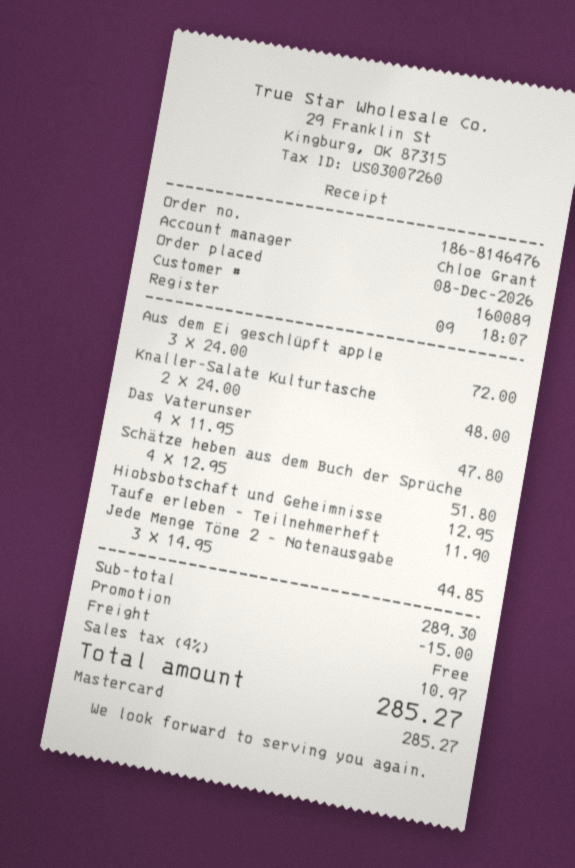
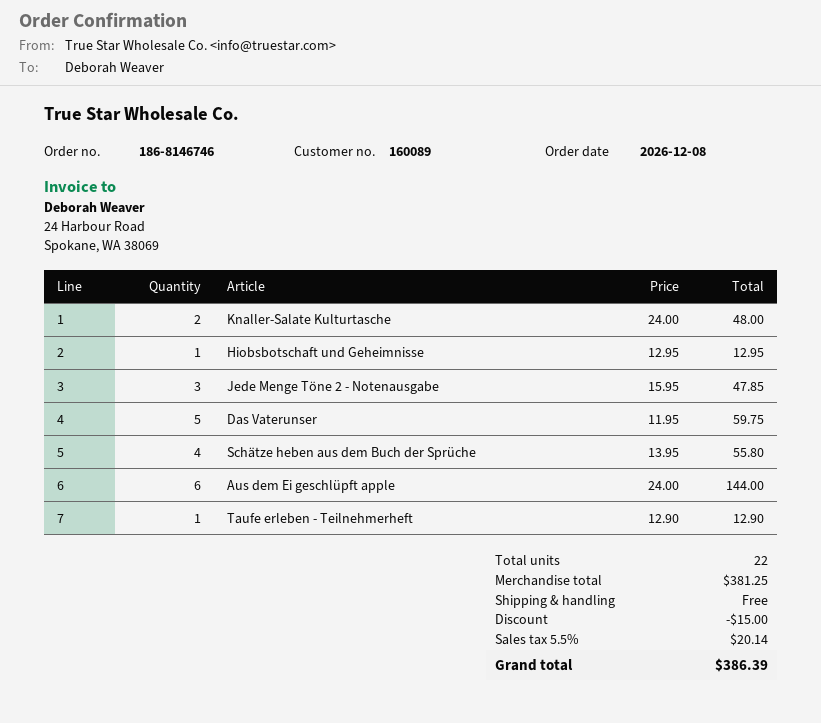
order number: 186-8146476 -> 186-8146746
Aus dem Ei geschlüpft apple: 3 x 24.00 = 72.00 -> 6 x 24.00 = 144.00
Das Vaterunser: 4 x 11.95 = 47.80 -> 5 x 11.95 = 59.75
Schätze heben aus dem Buch der Sprüche: 4 x 12.95 = 51.80 -> 4 x 13.95 = 55.80
Taufe erleben - Teilnehmerheft: 1 x 11.90 = 11.90 -> 1 x 12.90 = 12.90
Jede Menge Töne 2 - Notenausgabe: 3 x 14.95 = 44.85 -> 3 x 15.95 = 47.85
subtotal: 289.30 -> 381.25
tax: 4% = 10.97 -> 5.5% = 20.14
total: 285.27 -> 386.39

